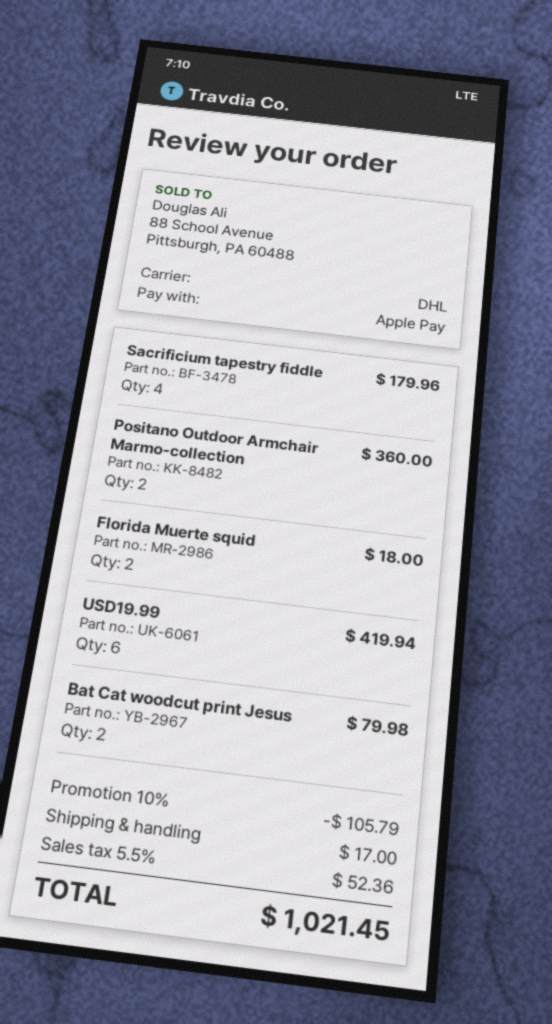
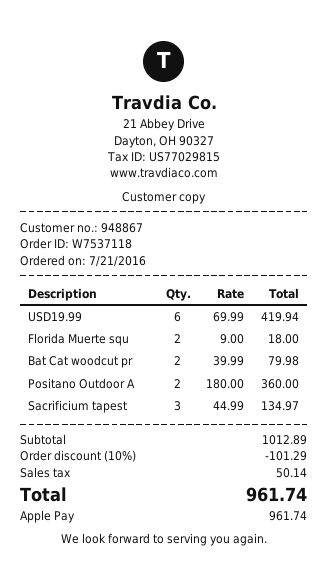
Sacrificium tapestry fiddle: 4 for 179.96 -> 3 for 134.97
discount: 10% = 105.79 -> 10% = 101.29
shipping: 17.00 -> none
tax: 52.36 -> 50.14
total: 1021.45 -> 961.74

